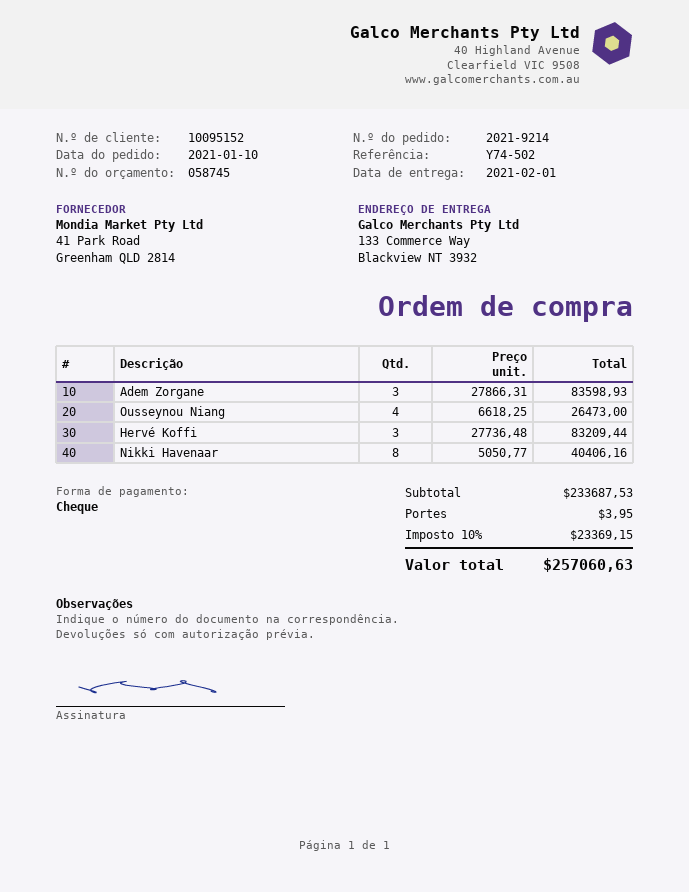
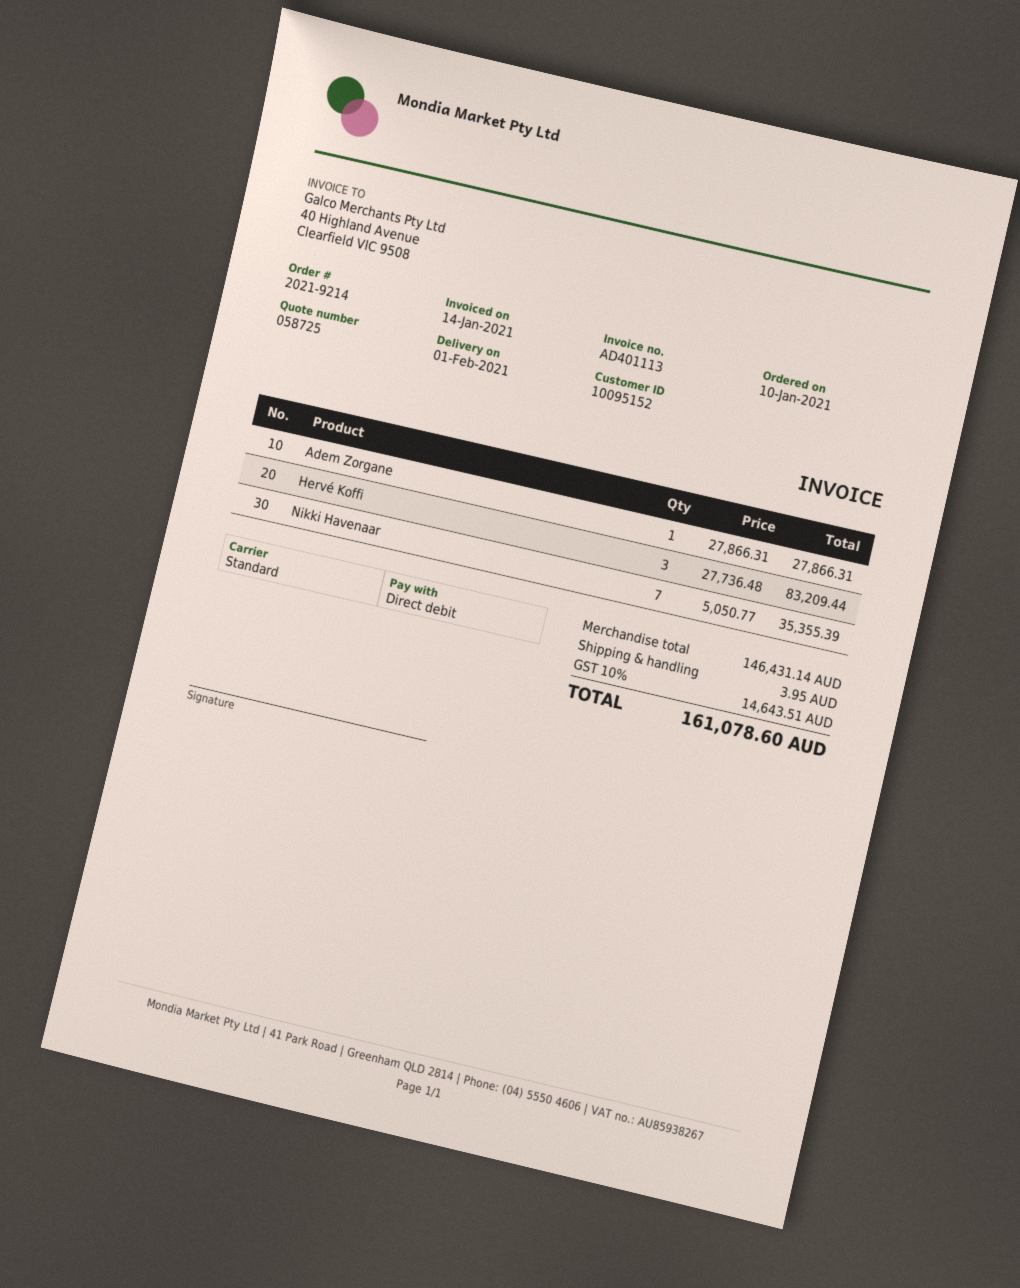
quote number: 058745 -> 058725
payment method: cheque -> direct debit
Adem Zorgane: 3 x 27866.31 = 83598.93 -> 1 x 27866.31 = 27866.31
Ousseynou Niang: 4 x 6618.25 = 26473.00 -> none
Nikki Havenaar: 8 x 5050.77 = 40406.16 -> 7 x 5050.77 = 35355.39
subtotal: 233687.53 -> 146431.14
tax: 10% = 23369.15 -> 10% = 14643.51
total: 257060.63 -> 161078.60

